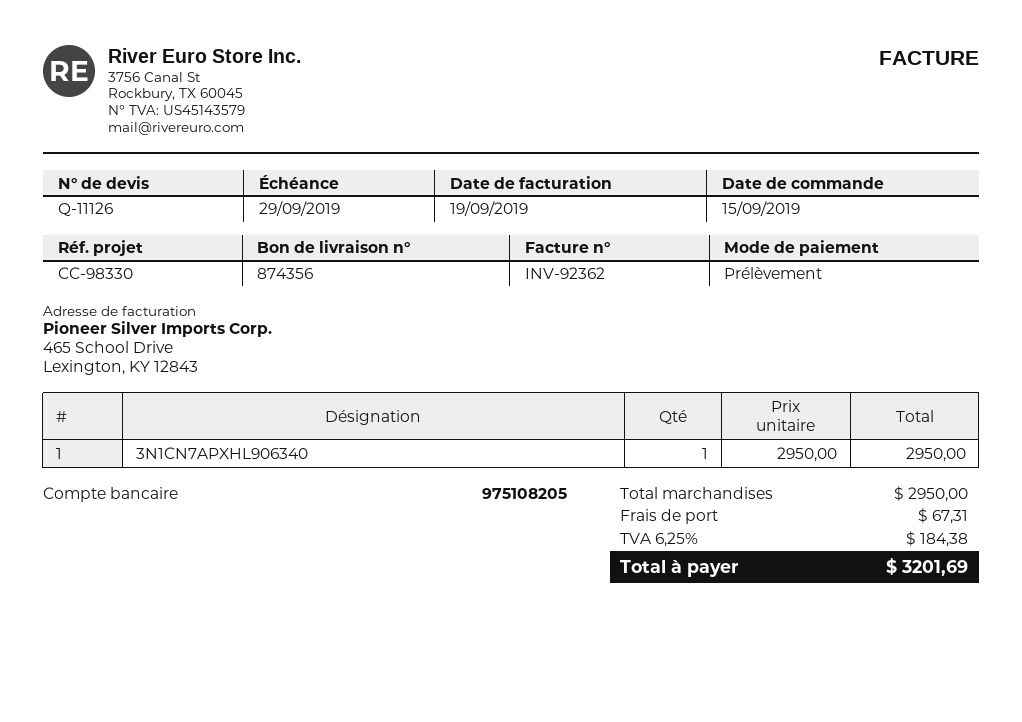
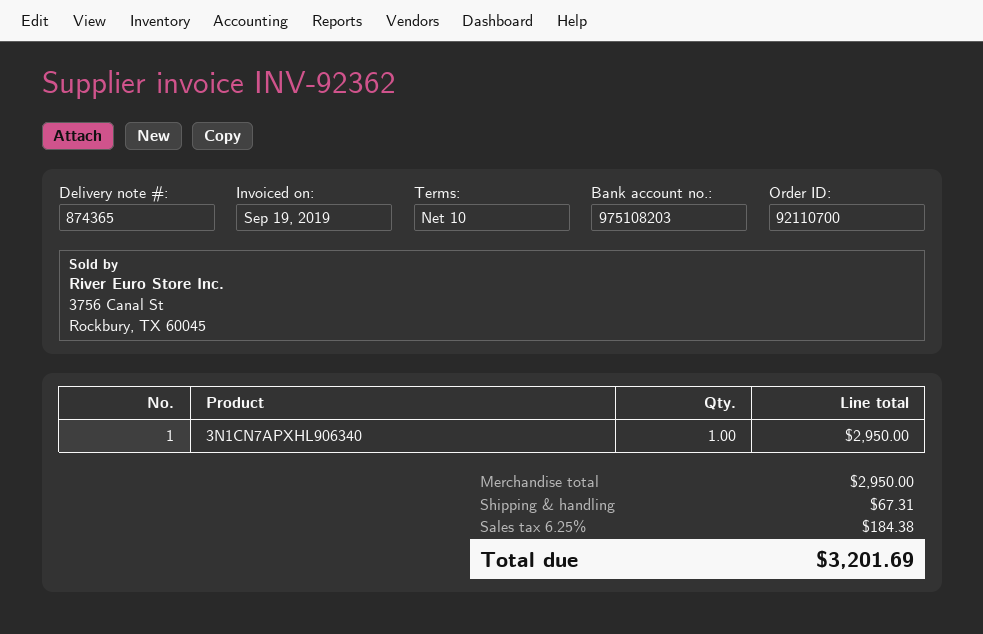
delivery note number: 874356 -> 874365
bank account: 975108205 -> 975108203

